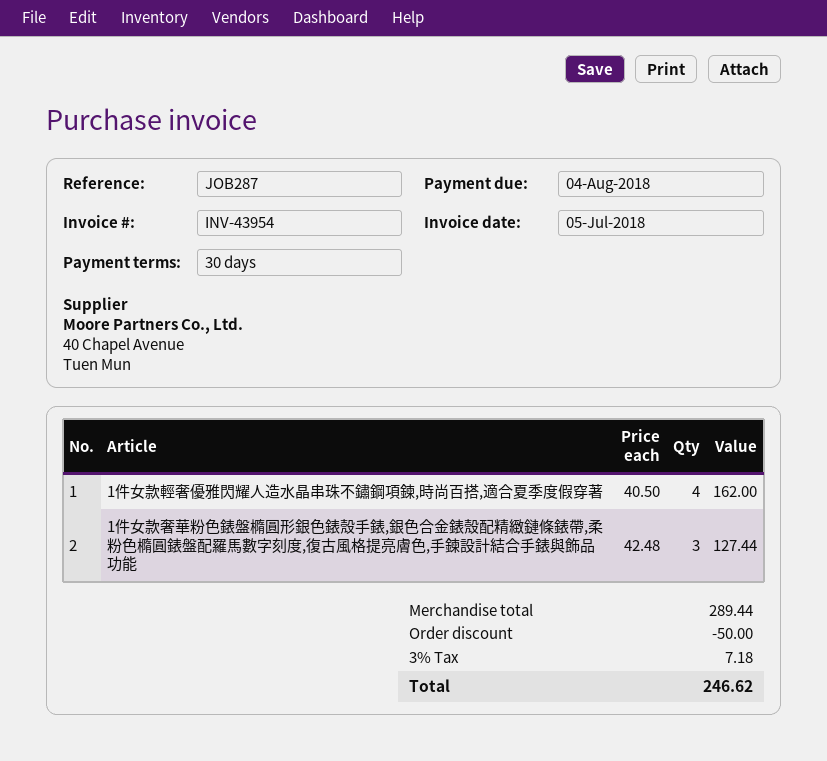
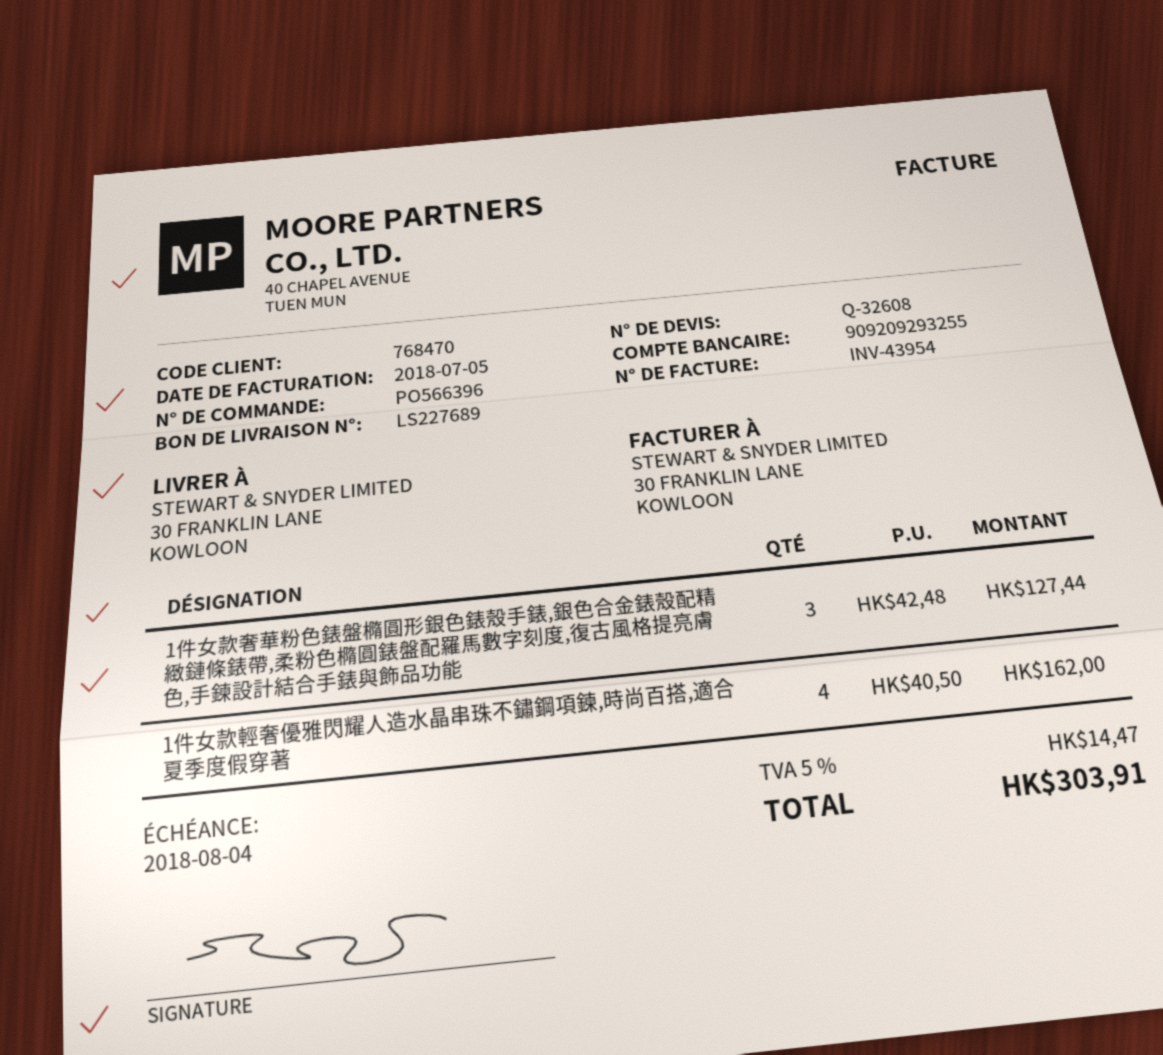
discount: 50.00 -> none
tax: 3% = 7.18 -> 5% = 14.47
total: 246.62 -> 303.91

